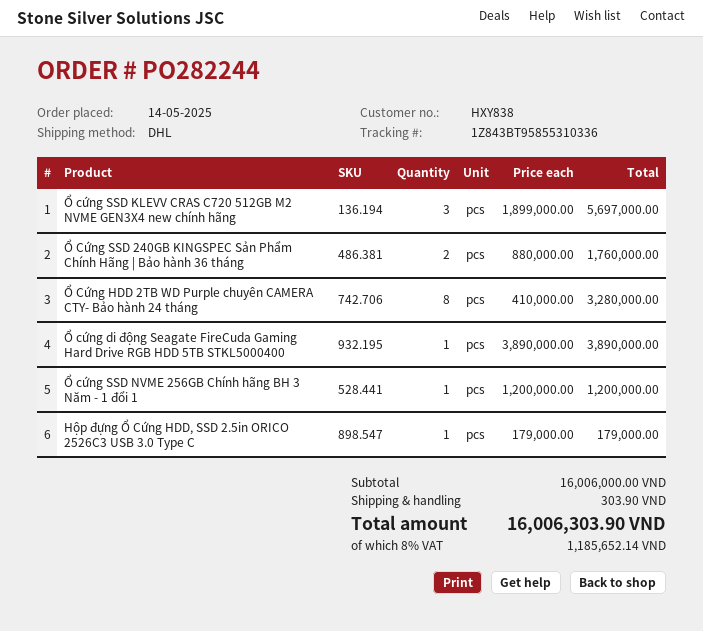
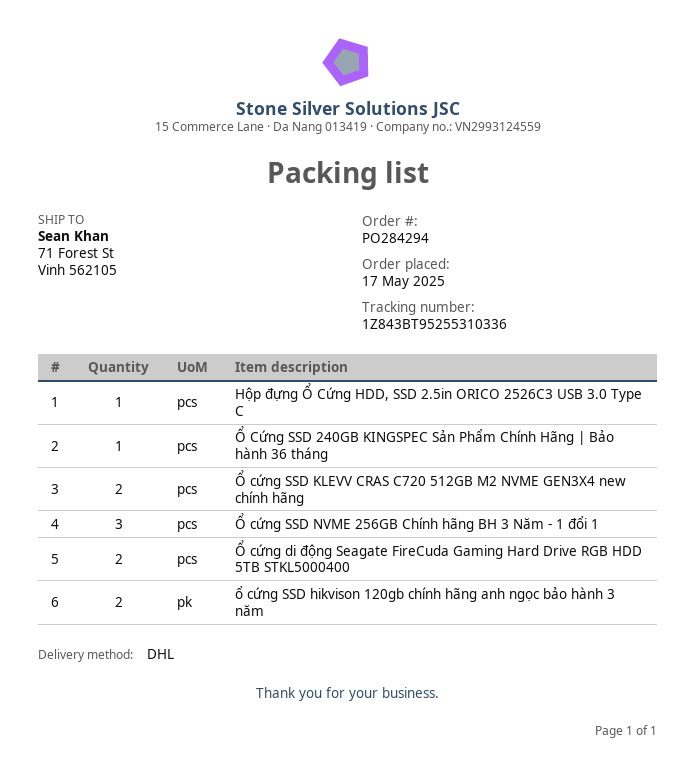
order number: PO282244 -> PO284294
order date: 2025-05-14 -> 2025-05-17
tracking number: 1Z843BT95855310336 -> 1Z843BT95255310336
Ổ cứng SSD KLEVV CRAS C720 512GB M2 NVME GEN3X4 new chính hãng: 3 -> 2
Ổ Cứng SSD 240GB KINGSPEC Sản Phẩm Chính Hãng | Bảo hành 36 tháng: 2 -> 1
Ổ Cứng HDD 2TB WD Purple chuyên CAMERA CTY- Bảo hành 24 tháng: 8 -> none
Ổ cứng di động Seagate FireCuda Gaming Hard Drive RGB HDD 5TB STKL5000400: 1 -> 2
Ổ cứng SSD NVME 256GB Chính hãng BH 3 Năm - 1 đổi 1: 1 -> 3
ổ cứng SSD hikvison 120gb chính hãng anh ngọc bảo hành 3 năm: none -> 2

